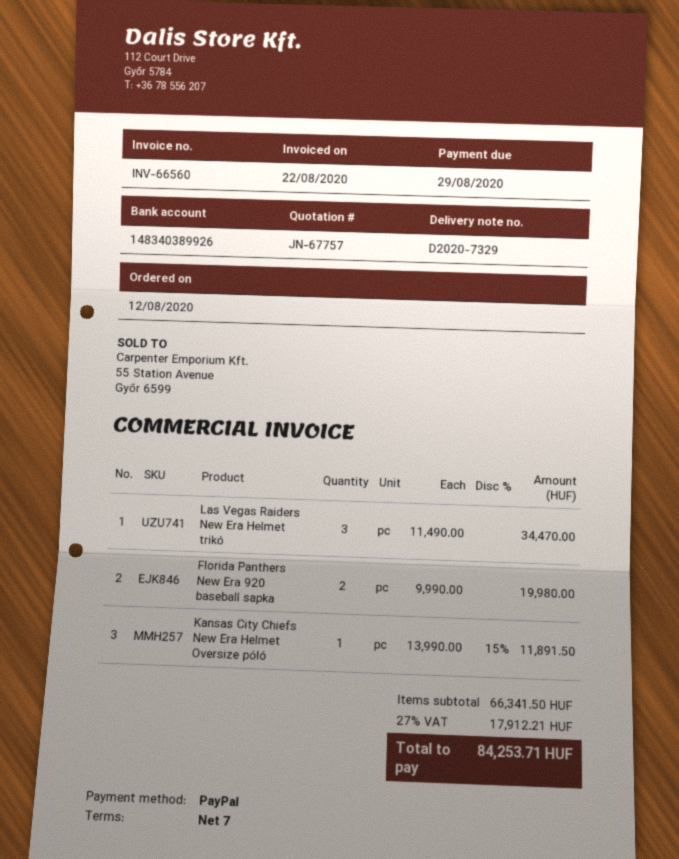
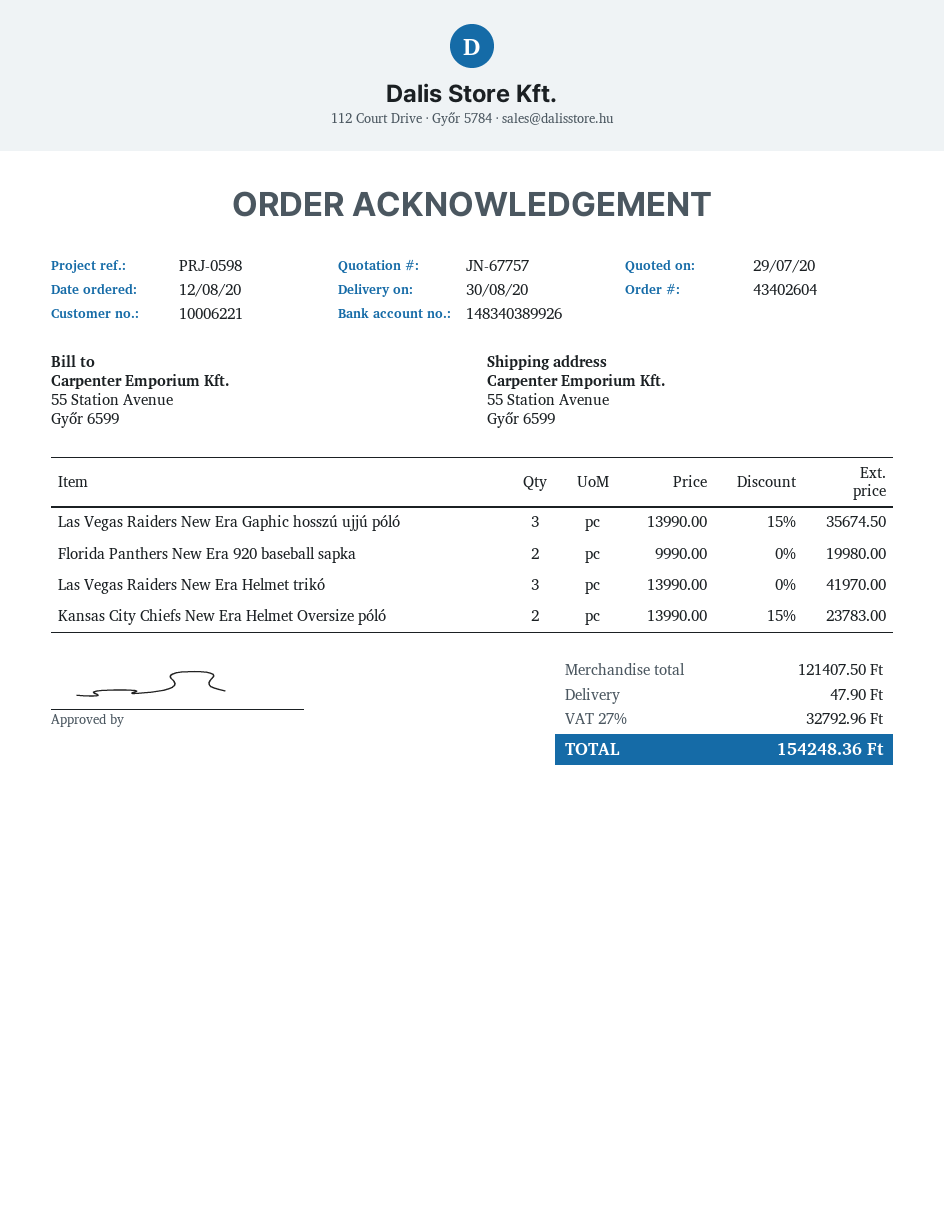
Las Vegas Raiders New Era Helmet trikó: 3 x 11490.00 = 34470.00 -> 3 x 13990.00 = 41970.00
Kansas City Chiefs New Era Helmet Oversize póló: 1 x 13990.00 - 15% = 11891.50 -> 2 x 13990.00 - 15% = 23783.00
Las Vegas Raiders New Era Gaphic hosszú ujjú póló: none -> 3 x 13990.00 - 15% = 35674.50
subtotal: 66341.50 -> 121407.50
shipping: none -> 47.90
tax: 27% = 17912.21 -> 27% = 32792.96
total: 84253.71 -> 154248.36

